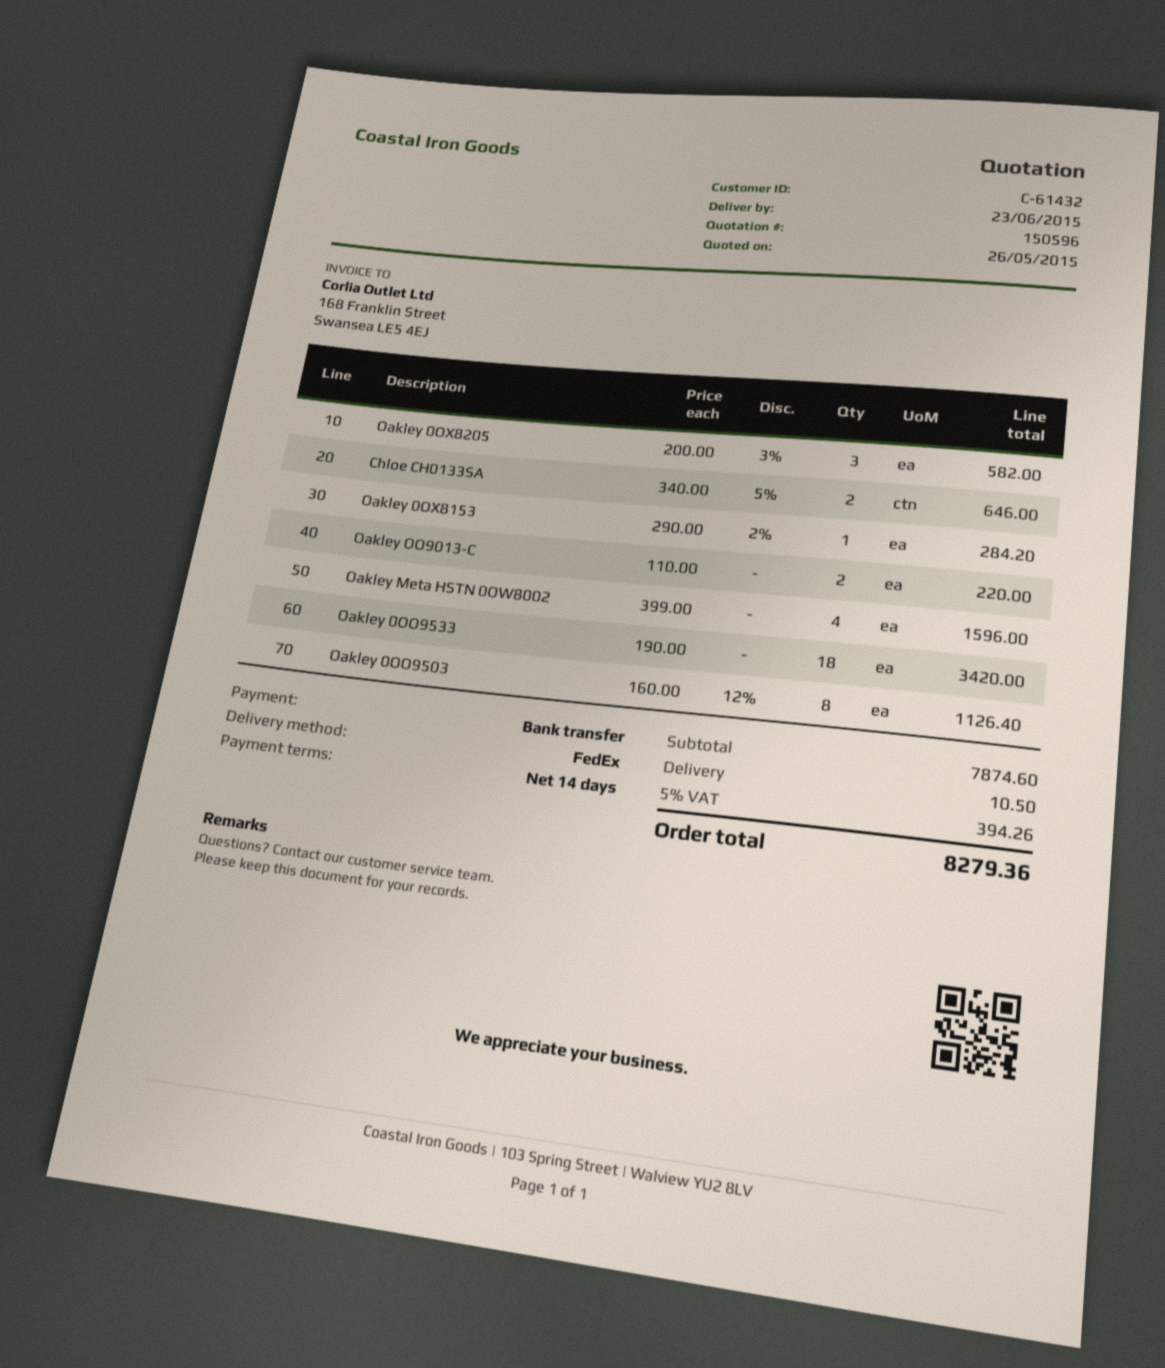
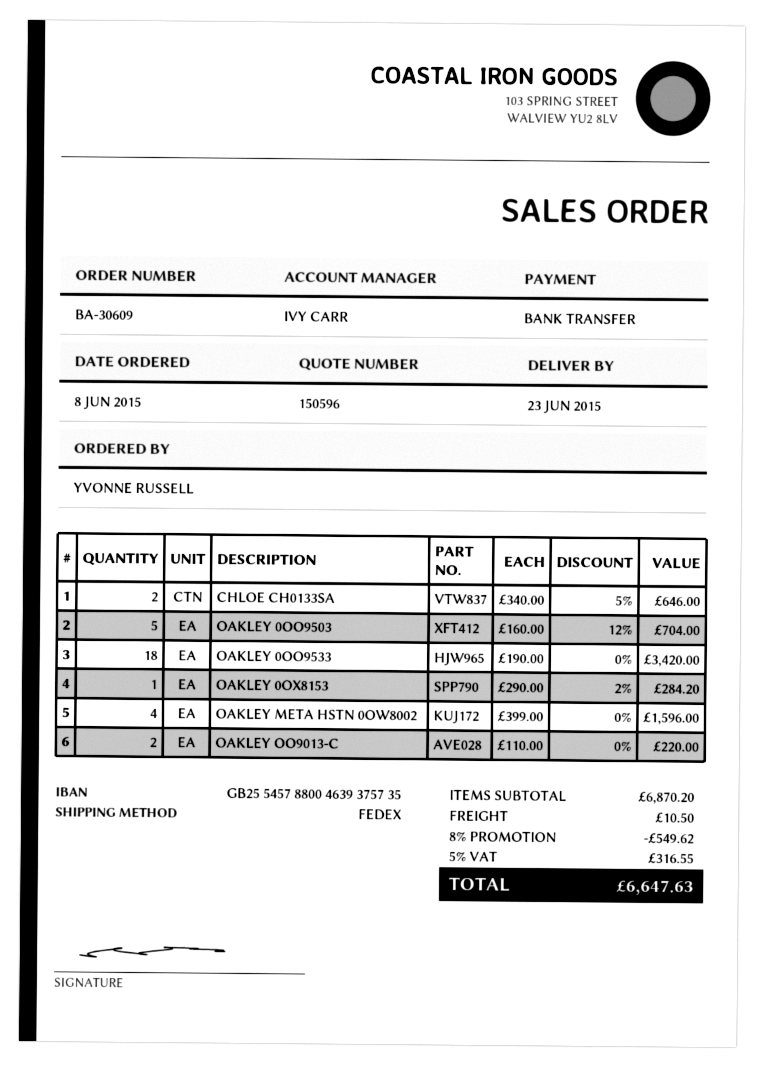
Oakley 0OX8205: 3 x 200.00 - 3% = 582.00 -> none
Oakley 0OO9503: 8 x 160.00 - 12% = 1126.40 -> 5 x 160.00 - 12% = 704.00
subtotal: 7874.60 -> 6870.20
discount: none -> 8% = 549.62
tax: 5% = 394.26 -> 5% = 316.55
total: 8279.36 -> 6647.63

